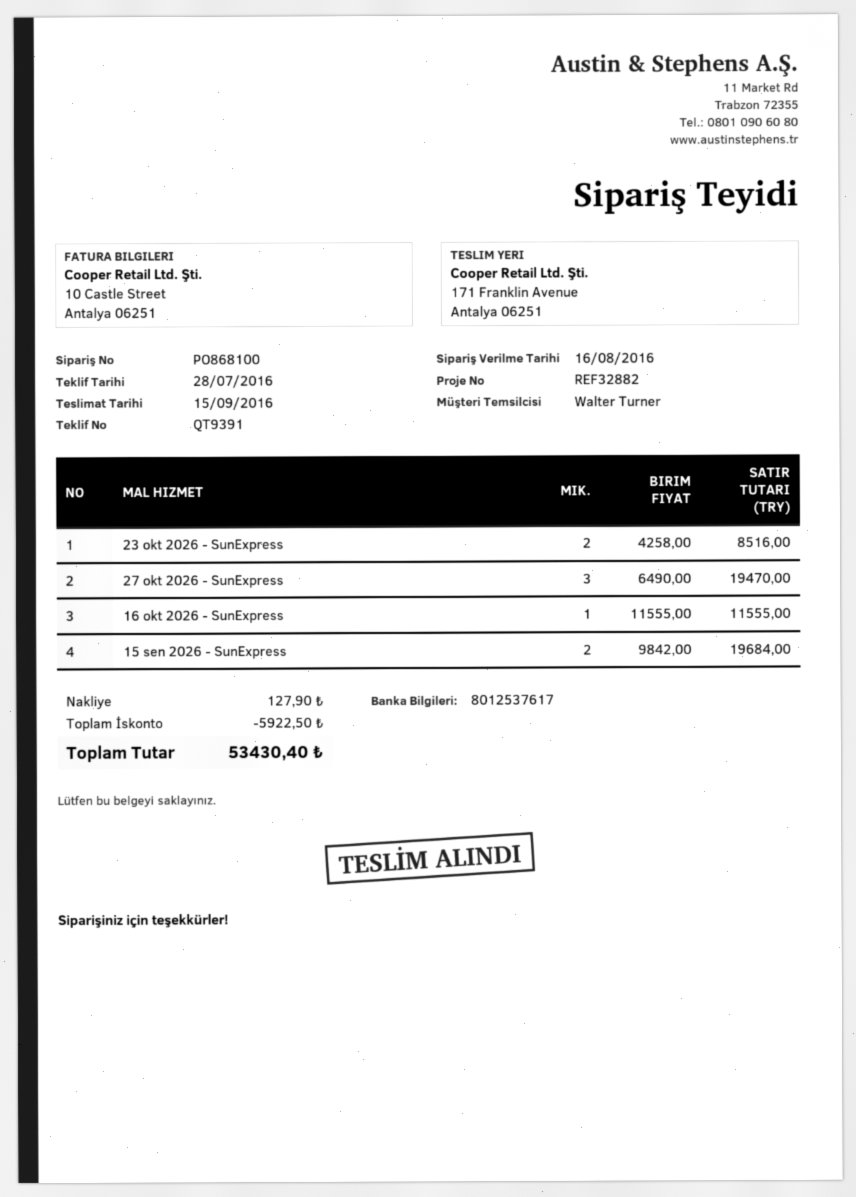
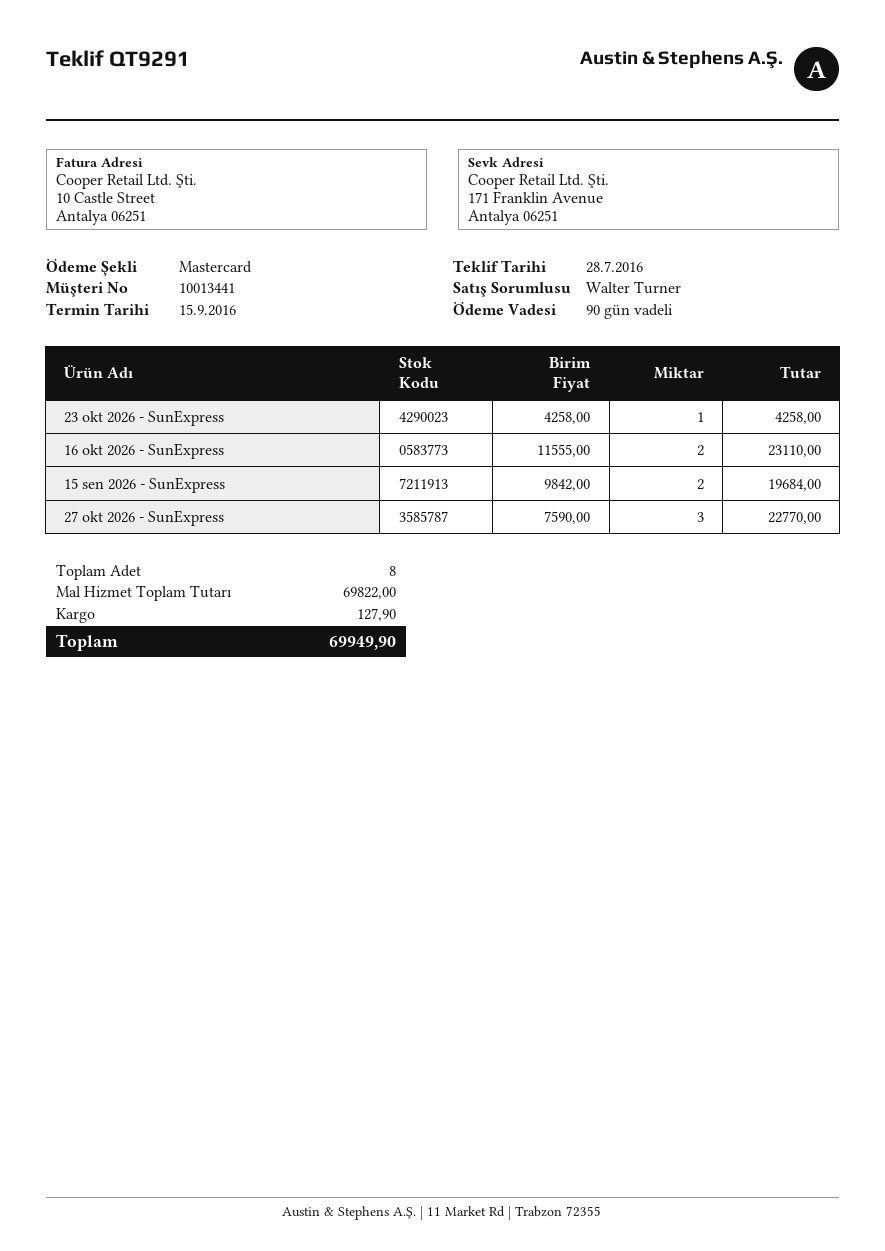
quote number: QT9391 -> QT9291
23 okt 2026 - SunExpress: 2 x 4258.00 = 8516.00 -> 1 x 4258.00 = 4258.00
27 okt 2026 - SunExpress: 3 x 6490.00 = 19470.00 -> 3 x 7590.00 = 22770.00
16 okt 2026 - SunExpress: 1 x 11555.00 = 11555.00 -> 2 x 11555.00 = 23110.00
discount: 5922.50 -> none
total: 53430.40 -> 69949.90

